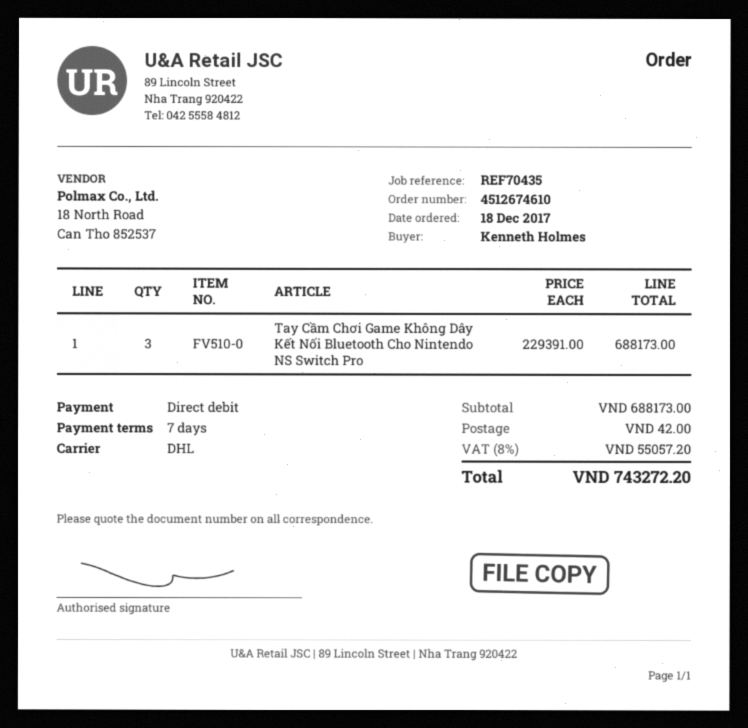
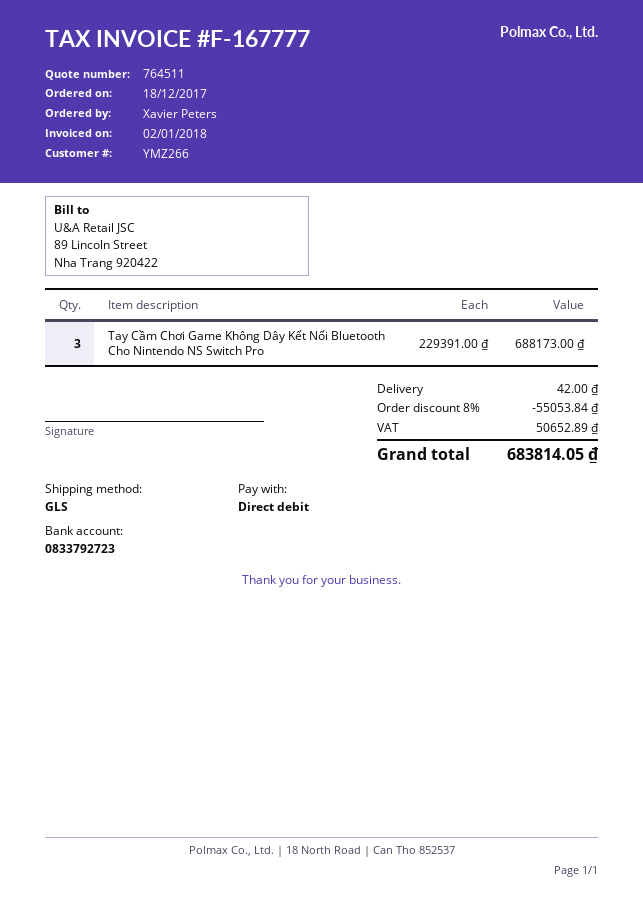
ordered by: Kenneth Holmes -> Xavier Peters
shipping method: DHL -> GLS
discount: none -> 8% = 55053.84
tax: 55057.20 -> 50652.89
total: 743272.20 -> 683814.05

